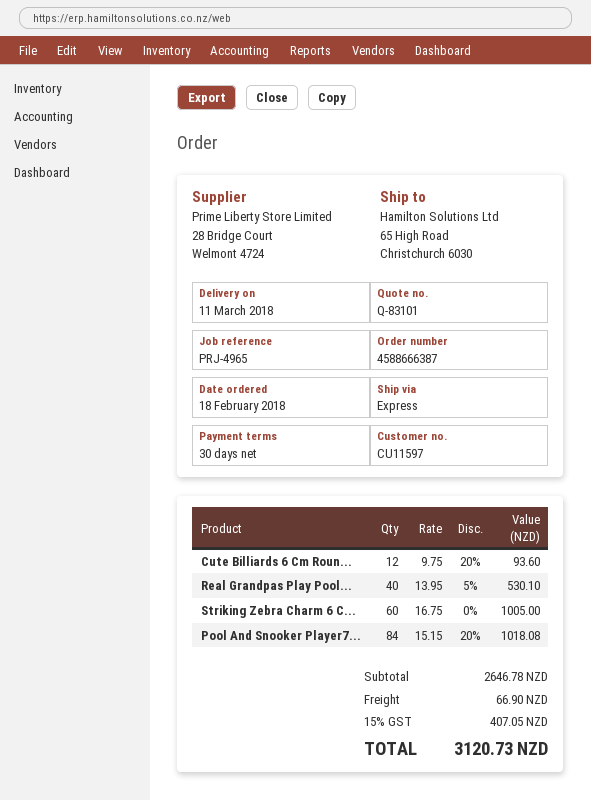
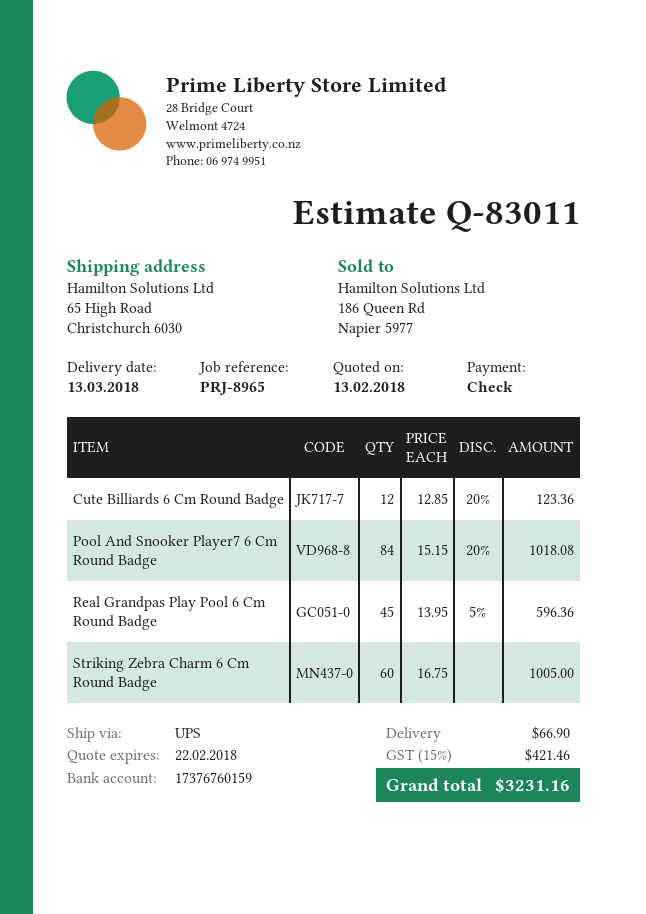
quote number: Q-83101 -> Q-83011
delivery date: 2018-03-11 -> 2018-03-13
reference: PRJ-4965 -> PRJ-8965
shipping method: express -> UPS
Cute Billiards 6 Cm Roun...: 12 x 9.75 - 20% = 93.60 -> 12 x 12.85 - 20% = 123.36
Real Grandpas Play Pool...: 40 x 13.95 - 5% = 530.10 -> 45 x 13.95 - 5% = 596.36
tax: 15% = 407.05 -> 15% = 421.46
total: 3120.73 -> 3231.16

